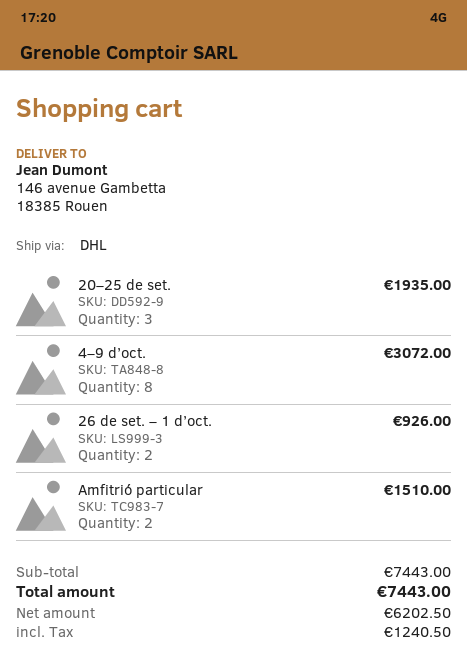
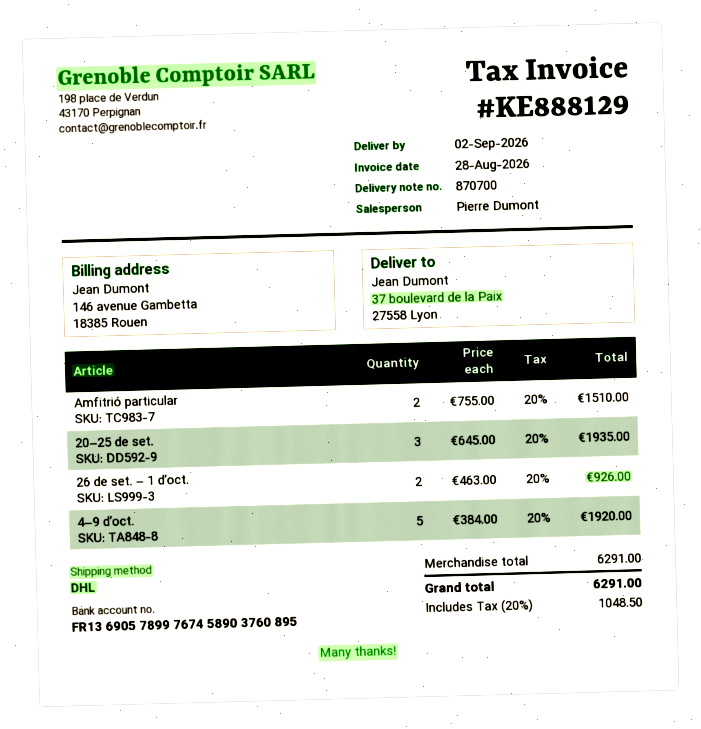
ship to: 146 avenue Gambetta, 18385 Rouen -> 37 boulevard de la Paix, 27558 Lyon
4–9 d’oct.: 8 for 3072.00 -> 5 for 1920.00
subtotal: 7443.00 -> 6291.00
tax: 1240.50 -> 1048.50
total: 7443.00 -> 6291.00

